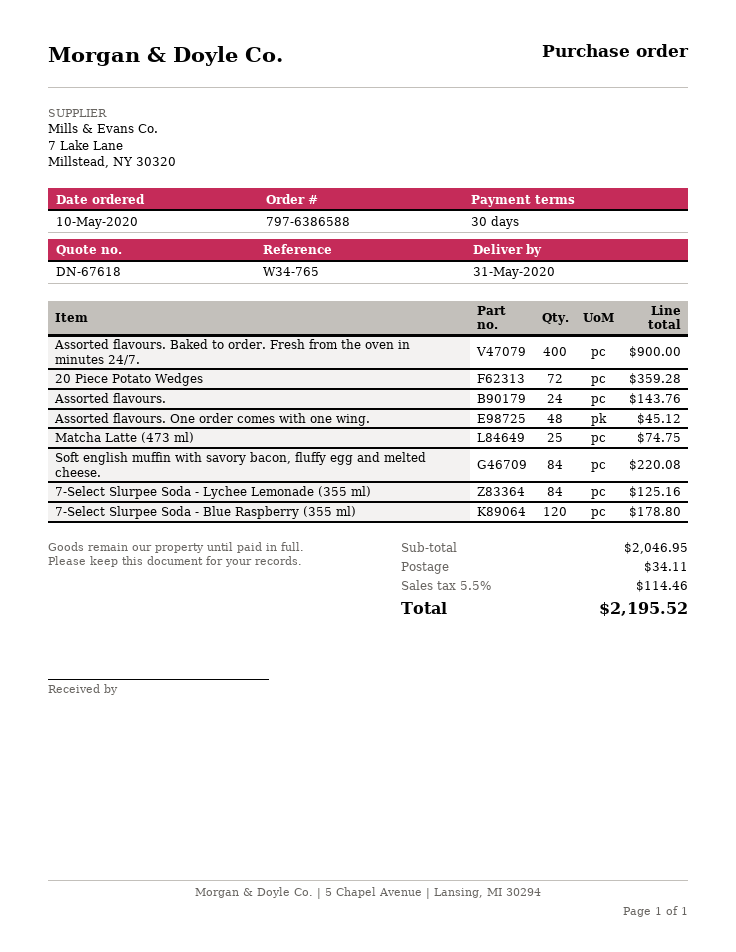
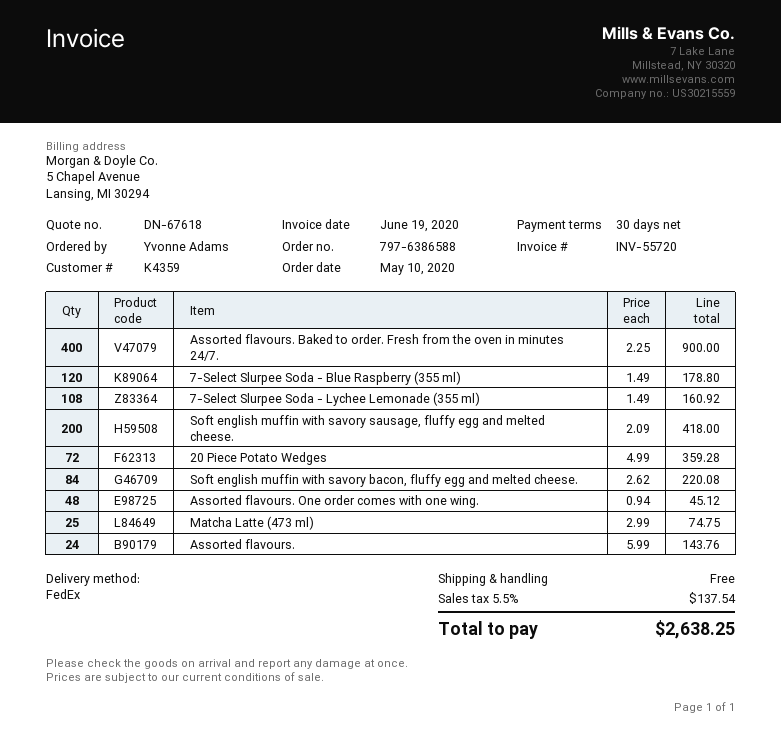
7-Select Slurpee Soda - Lychee Lemonade (355 ml): 84 for 125.16 -> 108 for 160.92
Soft english muffin with savory sausage, fluffy egg and melted cheese.: none -> 200 for 418.00
shipping: 34.11 -> 0.00
tax: 5.5% = 114.46 -> 5.5% = 137.54
total: 2195.52 -> 2638.25

